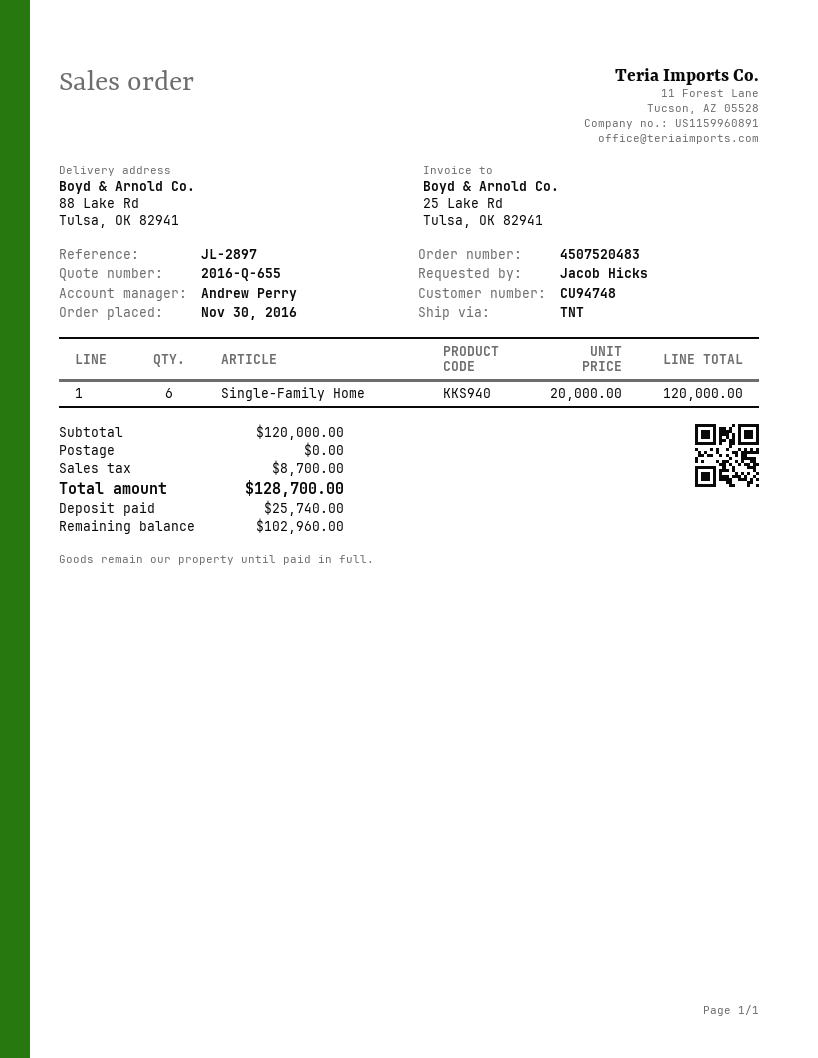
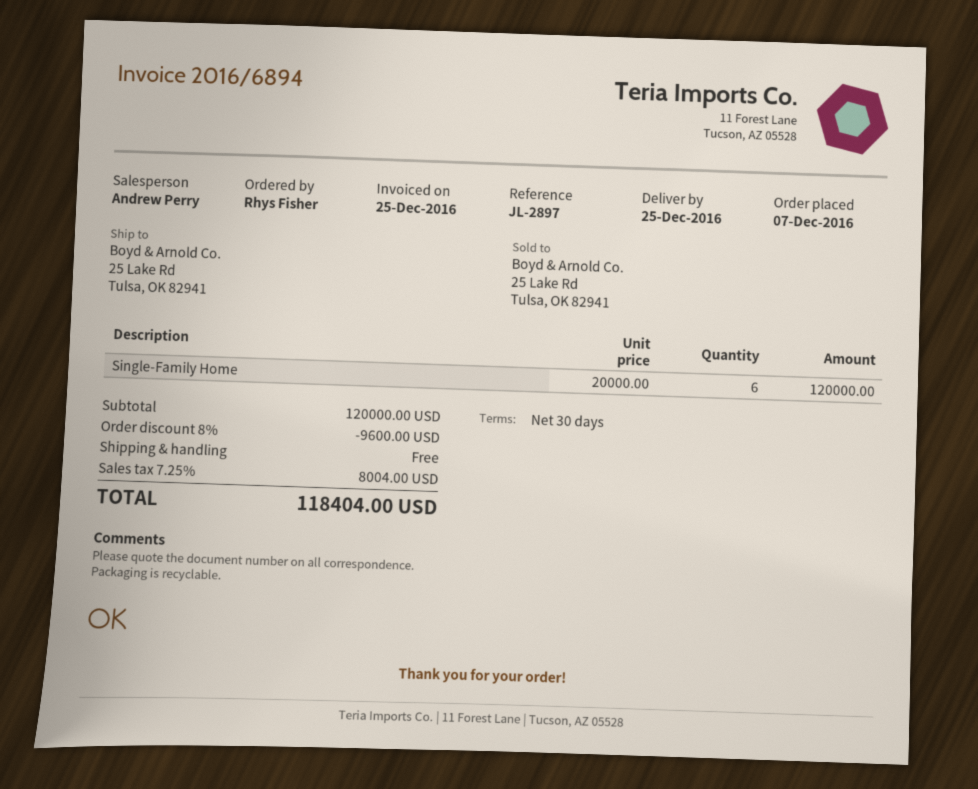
order date: 2016-11-30 -> 2016-12-07
ordered by: Jacob Hicks -> Rhys Fisher
ship to: 88 Lake Rd, Tulsa, OK 82941 -> 25 Lake Rd, Tulsa, OK 82941
discount: none -> 8% = 9600.00
tax: 8700.00 -> 8004.00
total: 128700.00 -> 118404.00

